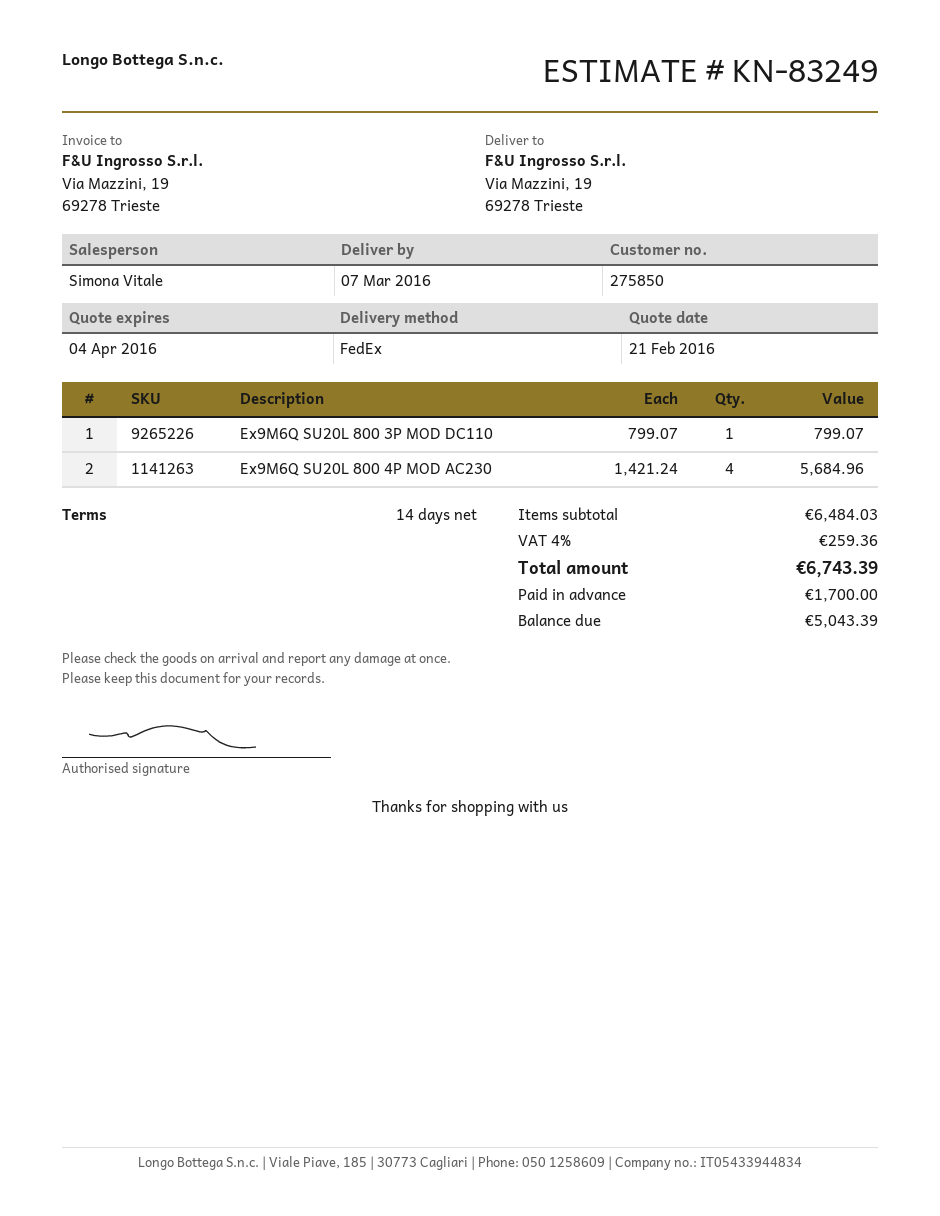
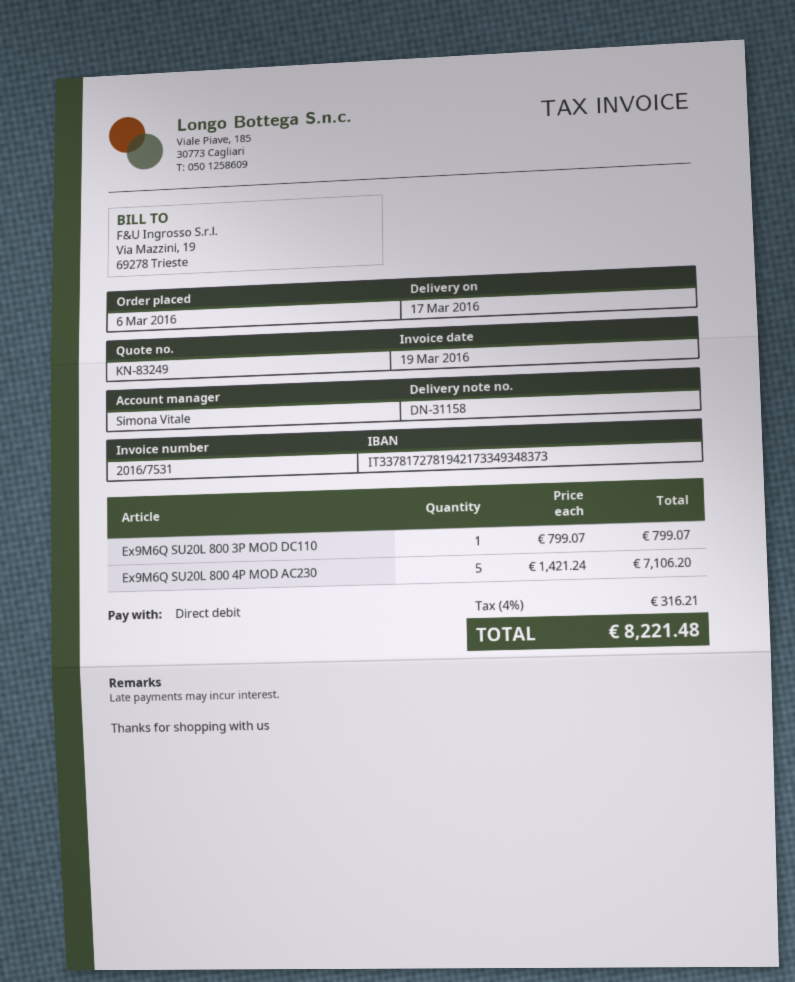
delivery date: 2016-03-07 -> 2016-03-17
Ex9M6Q SU20L 800 4P MOD AC230: 4 x 1421.24 = 5684.96 -> 5 x 1421.24 = 7106.20
tax: 4% = 259.36 -> 4% = 316.21
total: 6743.39 -> 8221.48

